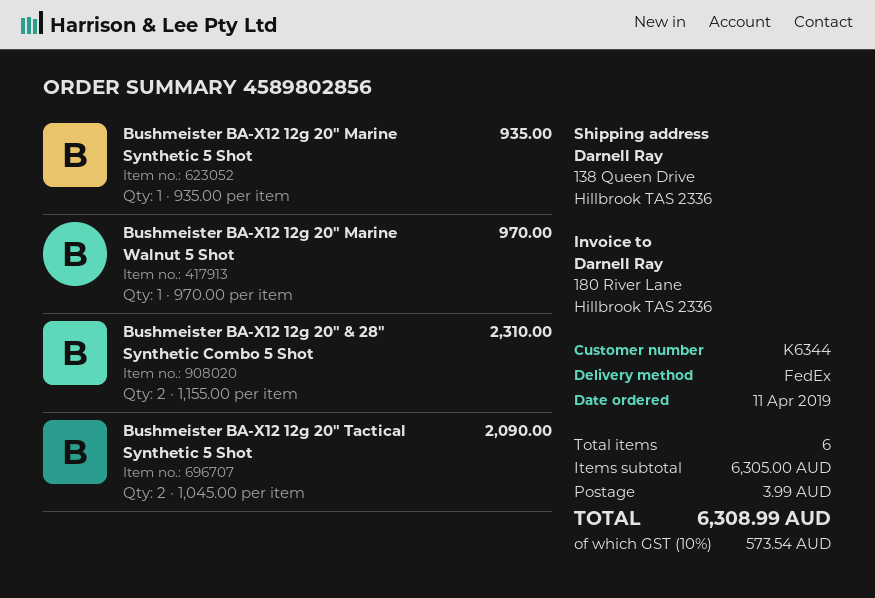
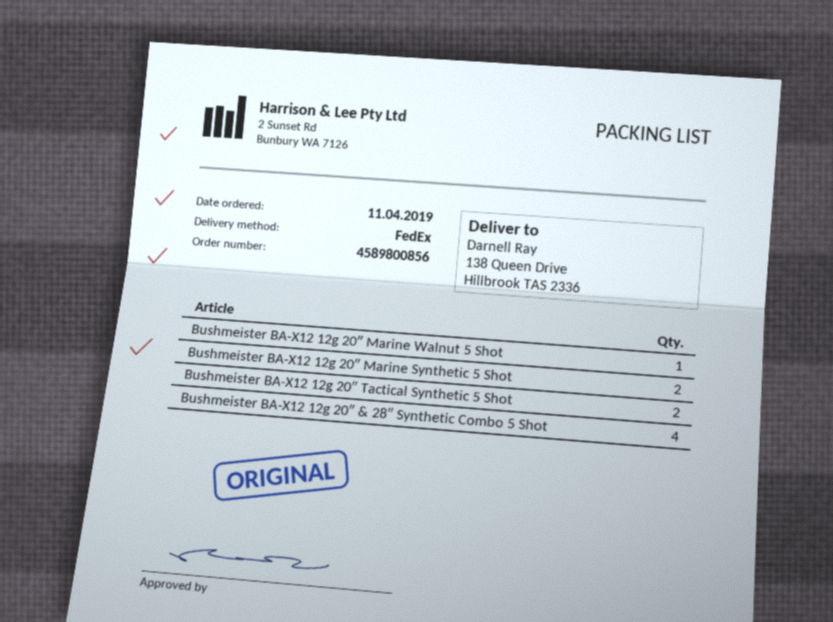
order number: 4589802856 -> 4589800856
Bushmeister BA-X12 12g 20″ Marine Synthetic 5 Shot: 1 -> 2
Bushmeister BA-X12 12g 20″ & 28″ Synthetic Combo 5 Shot: 2 -> 4

